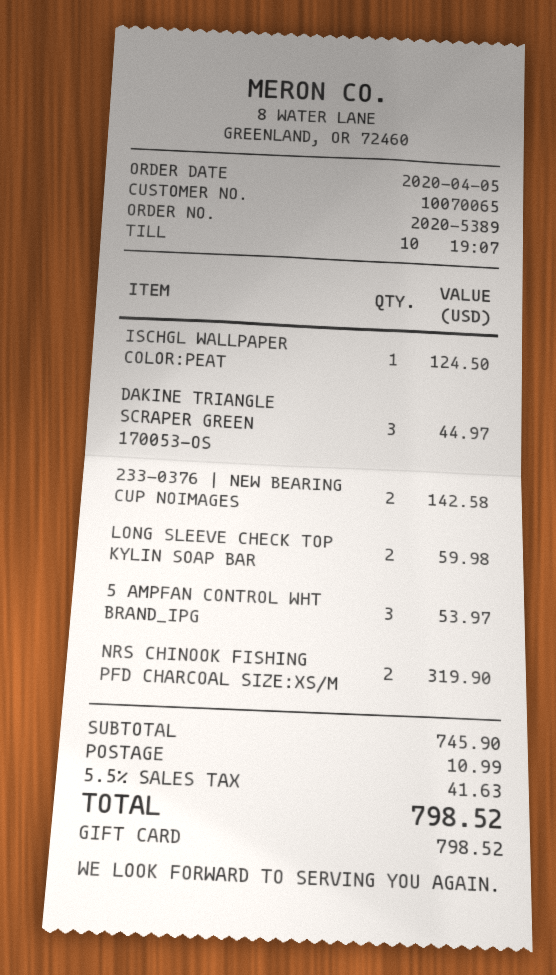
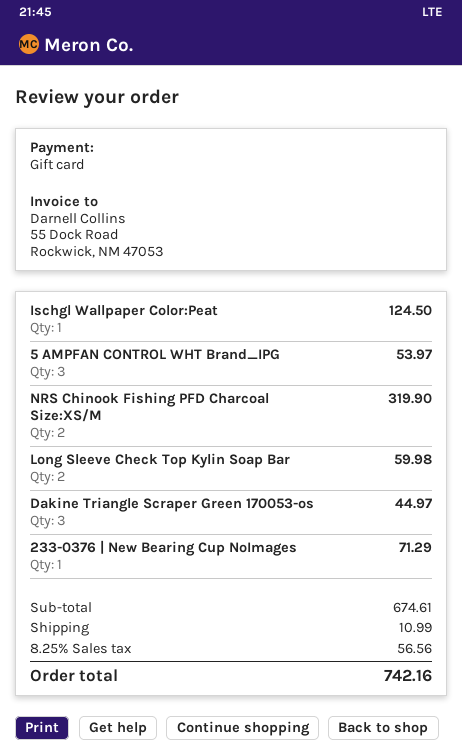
233-0376 | NEW BEARING CUP NOIMAGES: 2 for 142.58 -> 1 for 71.29
subtotal: 745.90 -> 674.61
tax: 5.5% = 41.63 -> 8.25% = 56.56
total: 798.52 -> 742.16

